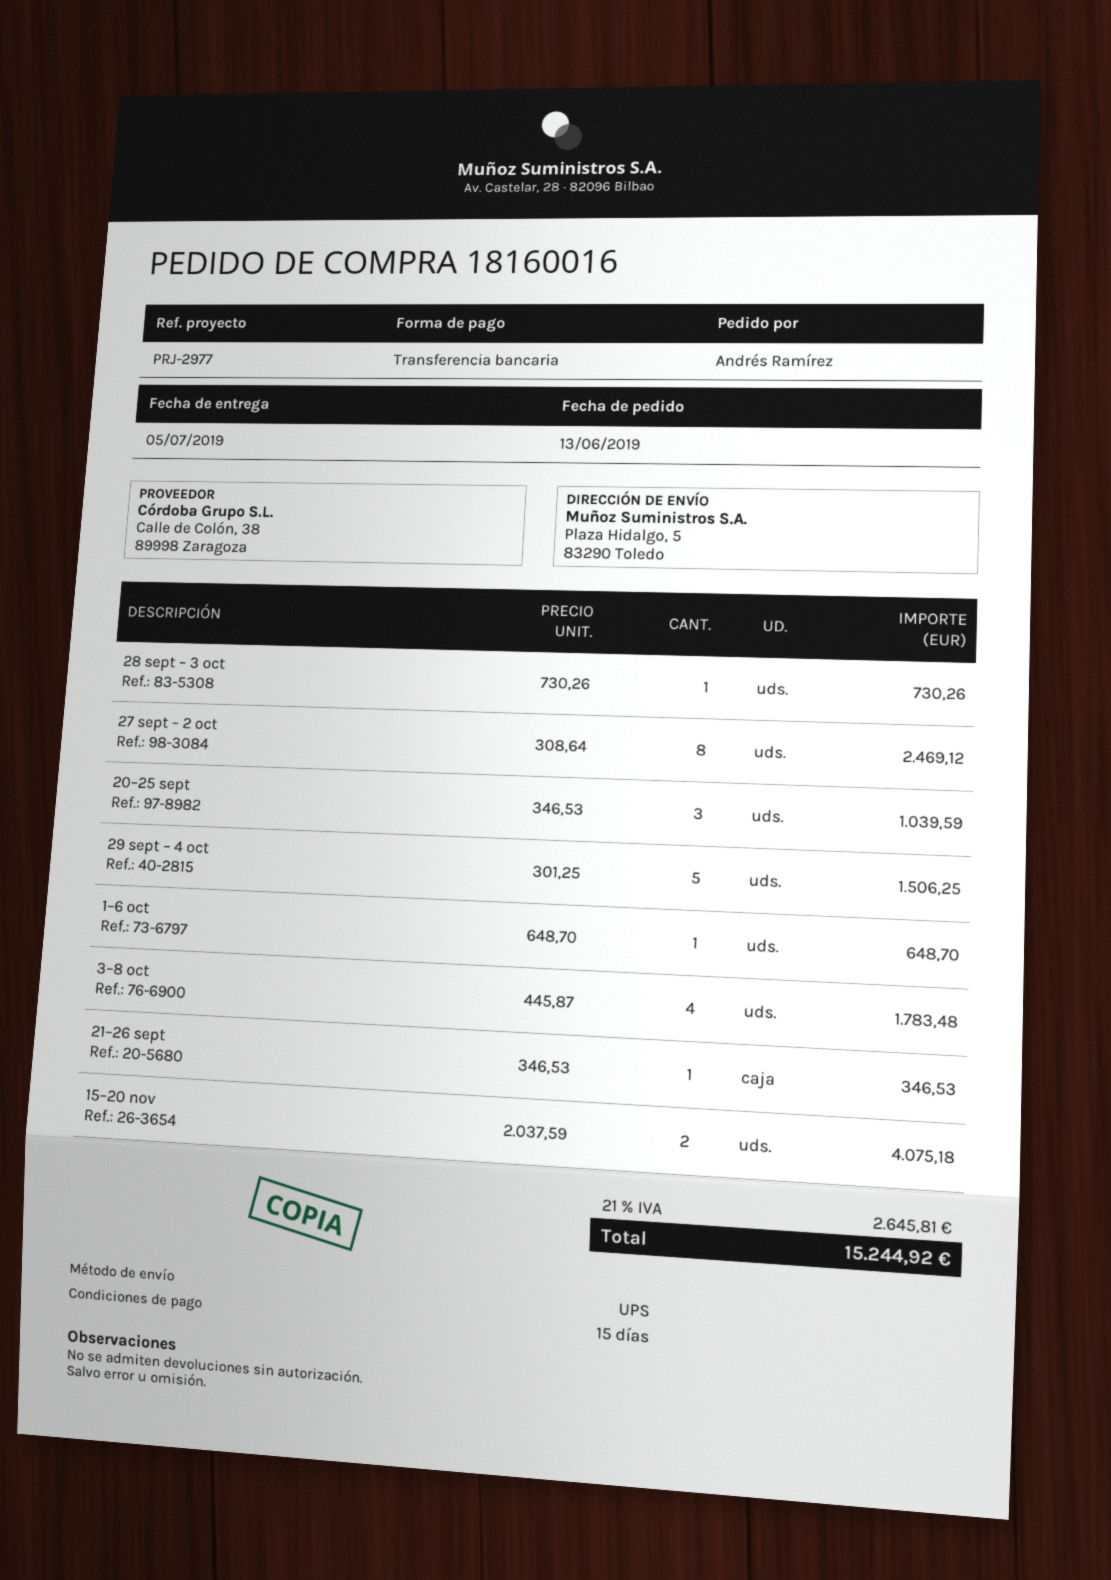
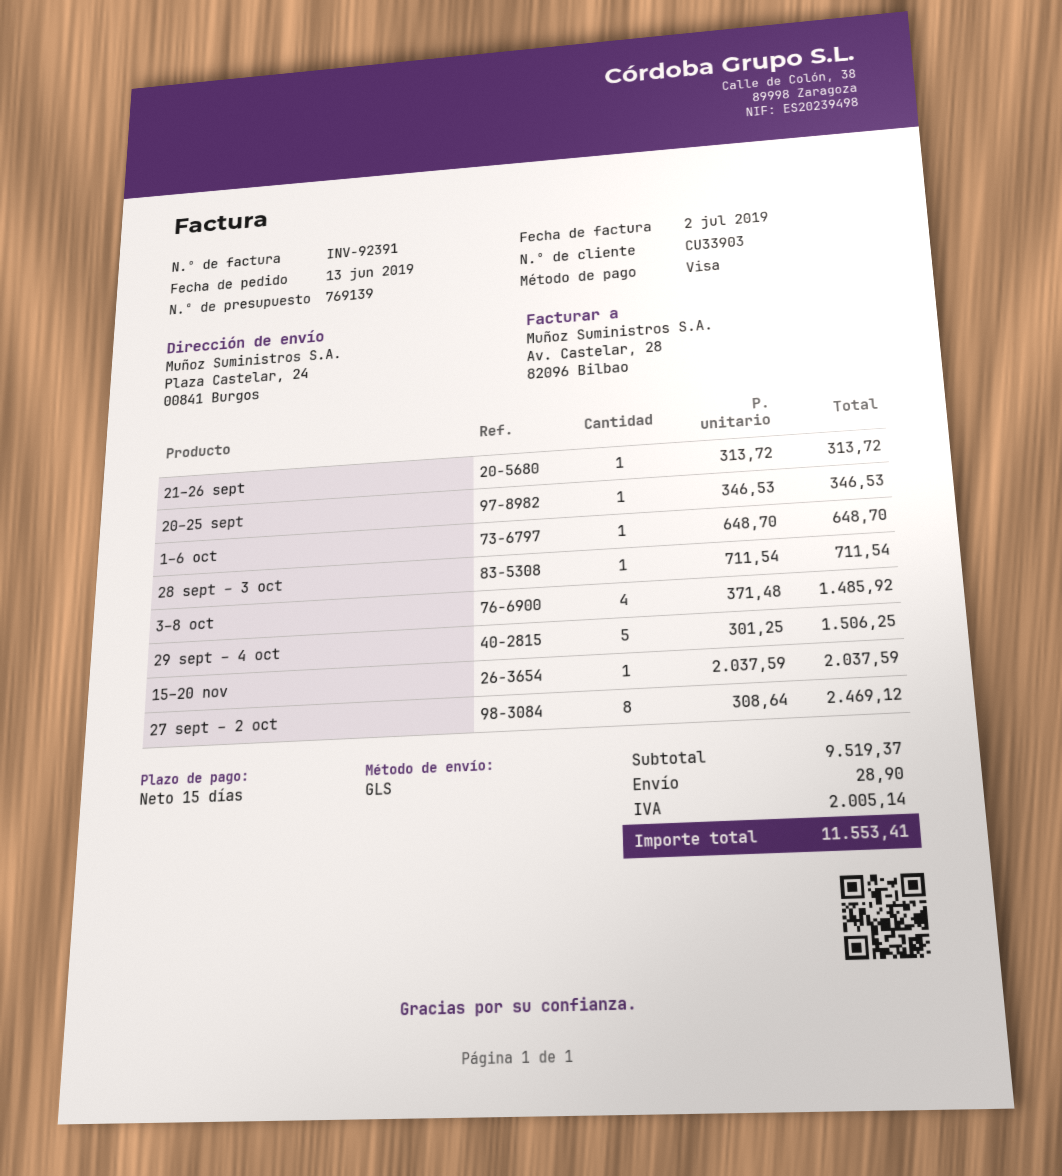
payment method: bank transfer -> Visa
shipping method: UPS -> GLS
ship to: Plaza Hidalgo, 5, 83290 Toledo -> Plaza Castelar, 24, 00841 Burgos
28 sept – 3 oct: 1 x 730.26 = 730.26 -> 1 x 711.54 = 711.54
20–25 sept: 3 x 346.53 = 1039.59 -> 1 x 346.53 = 346.53
3–8 oct: 4 x 445.87 = 1783.48 -> 4 x 371.48 = 1485.92
21–26 sept: 1 x 346.53 = 346.53 -> 1 x 313.72 = 313.72
15–20 nov: 2 x 2037.59 = 4075.18 -> 1 x 2037.59 = 2037.59
shipping: none -> 28.90
tax: 2645.81 -> 2005.14
total: 15244.92 -> 11553.41

